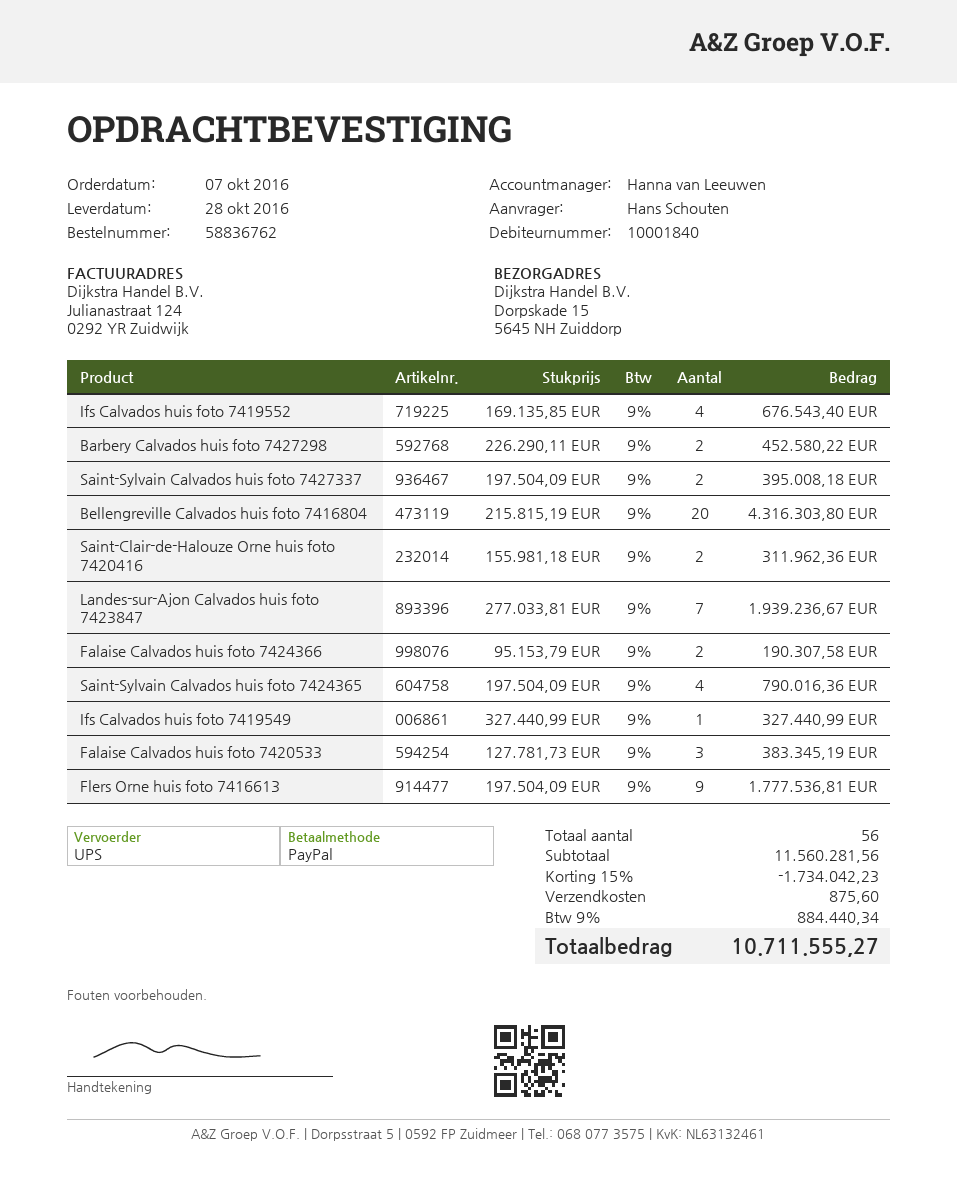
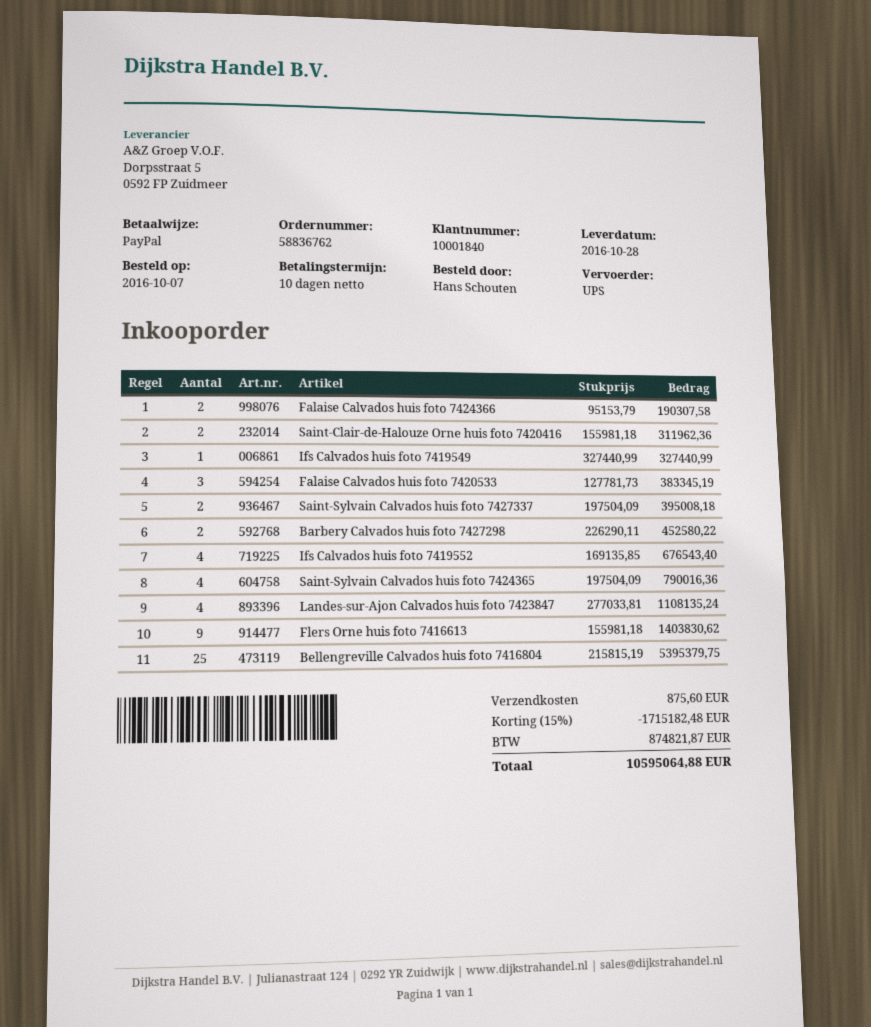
Bellengreville Calvados huis foto 7416804: 20 x 215815.19 = 4316303.80 -> 25 x 215815.19 = 5395379.75
Landes-sur-Ajon Calvados huis foto 7423847: 7 x 277033.81 = 1939236.67 -> 4 x 277033.81 = 1108135.24
Flers Orne huis foto 7416613: 9 x 197504.09 = 1777536.81 -> 9 x 155981.18 = 1403830.62
discount: 15% = 1734042.23 -> 15% = 1715182.48
tax: 884440.34 -> 874821.87
total: 10711555.27 -> 10595064.88

